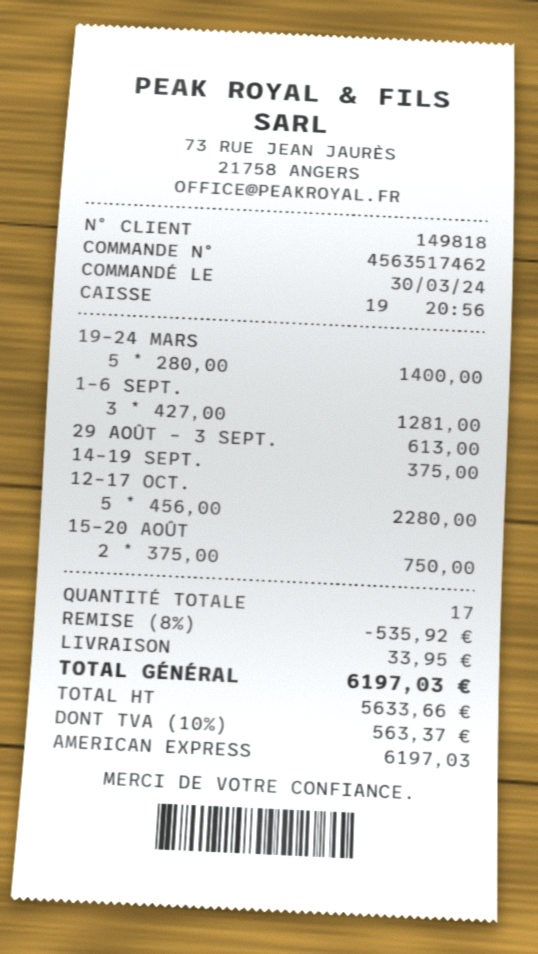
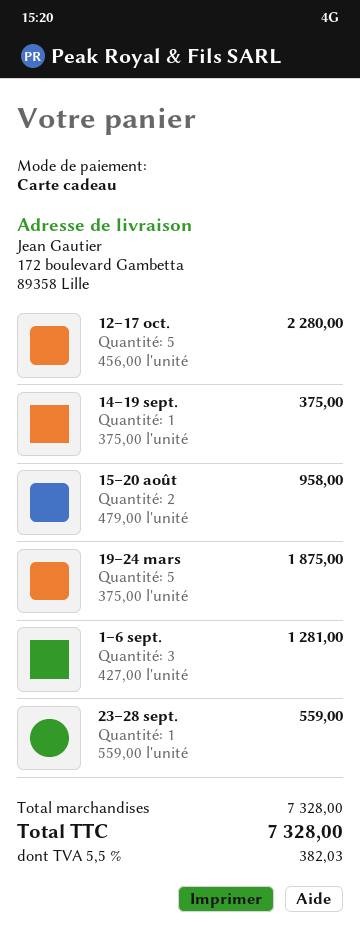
payment method: American Express -> gift card
19–24 MARS: 5 x 280.00 = 1400.00 -> 5 x 375.00 = 1875.00
29 AOÛT – 3 SEPT.: 1 x 613.00 = 613.00 -> none
15–20 AOÛT: 2 x 375.00 = 750.00 -> 2 x 479.00 = 958.00
23–28 sept.: none -> 1 x 559.00 = 559.00
discount: 8% = 535.92 -> none
shipping: 33.95 -> none
tax: 10% = 563.37 -> 5.5% = 382.03
total: 6197.03 -> 7328.00

